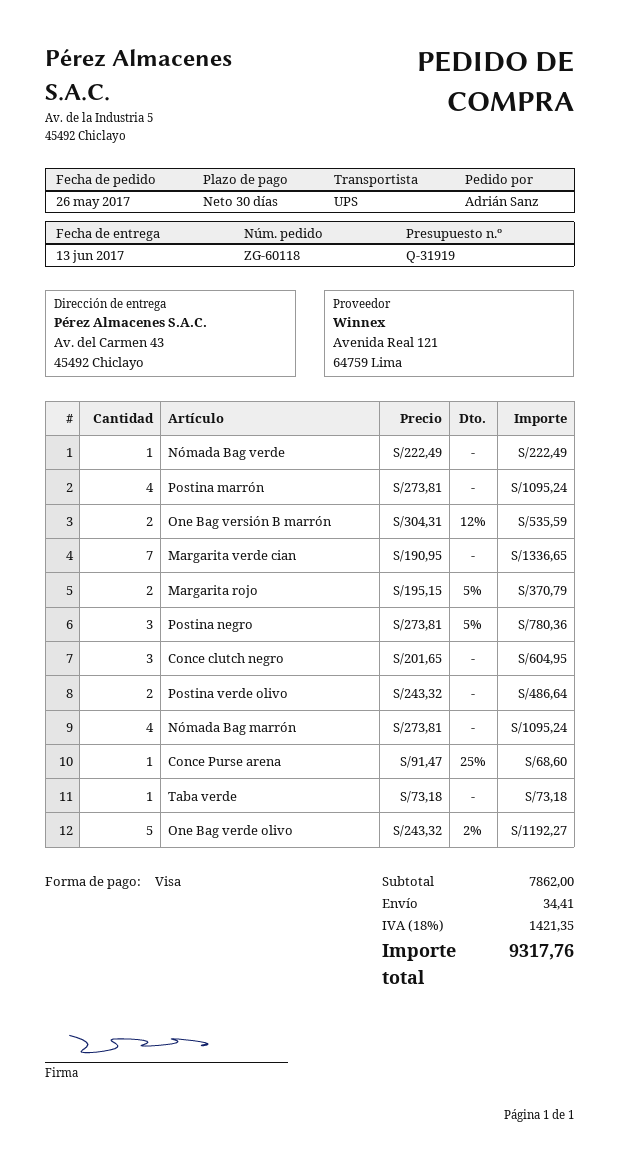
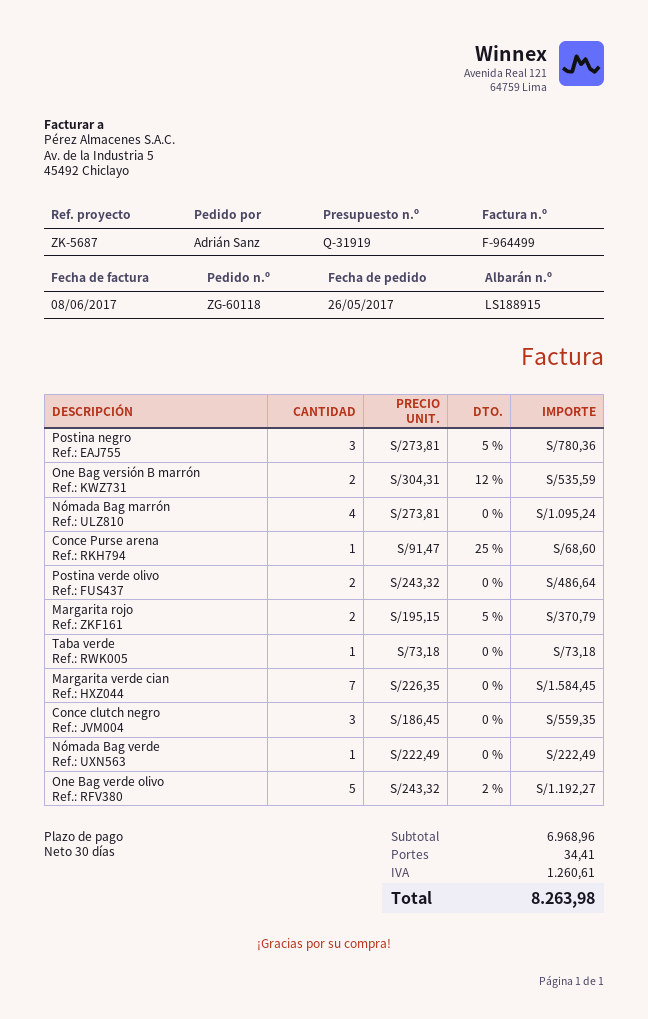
Postina marrón: 4 x 273.81 = 1095.24 -> none
Margarita verde cian: 7 x 190.95 = 1336.65 -> 7 x 226.35 = 1584.45
Conce clutch negro: 3 x 201.65 = 604.95 -> 3 x 186.45 = 559.35
subtotal: 7862.00 -> 6968.96
tax: 1421.35 -> 1260.61
total: 9317.76 -> 8263.98

